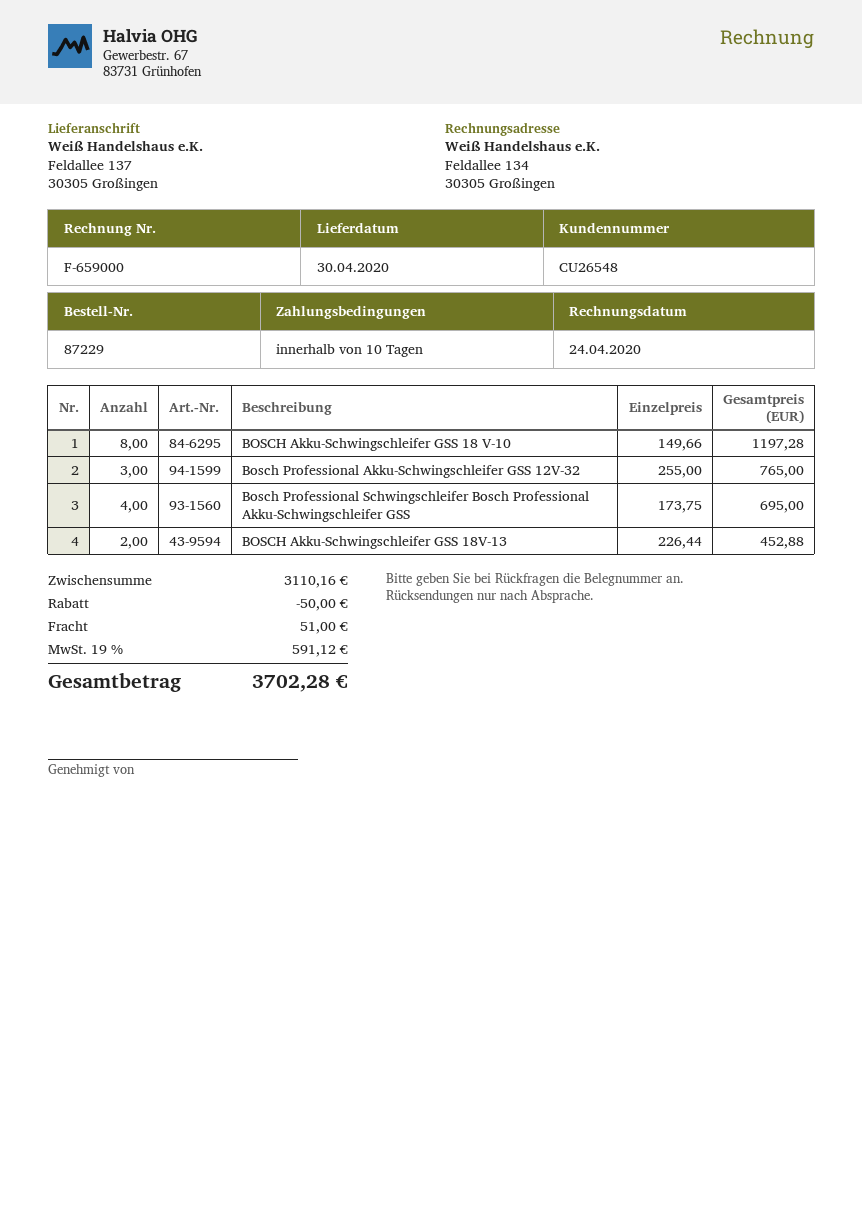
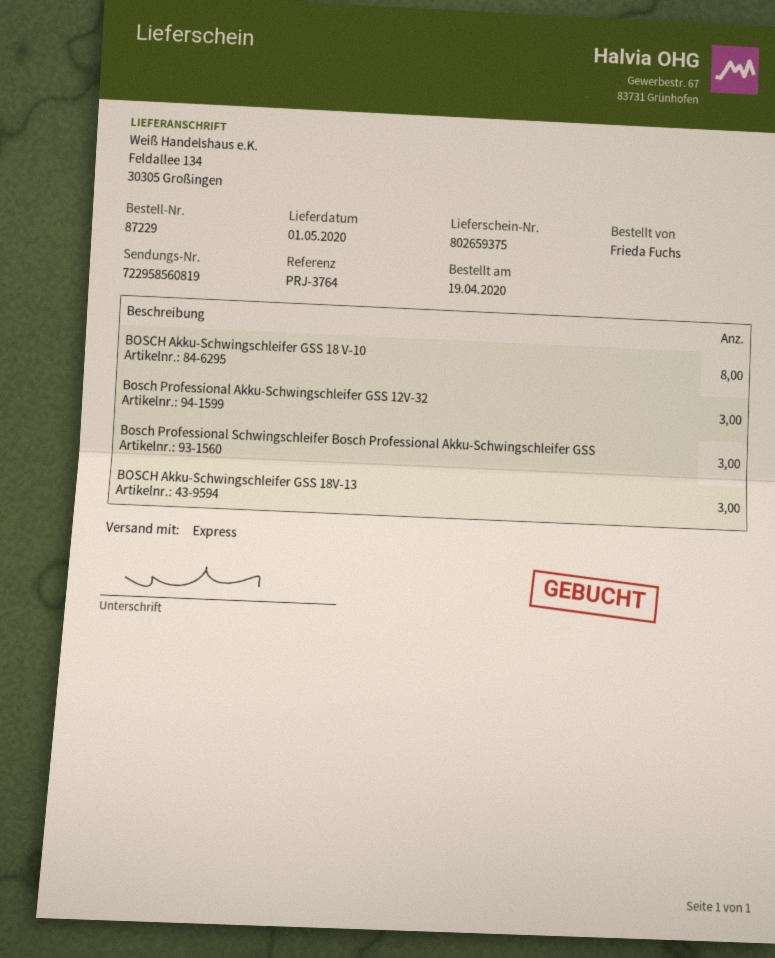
delivery date: 2020-04-30 -> 2020-05-01
ship to: Feldallee 137, 30305 Großingen -> Feldallee 134, 30305 Großingen
Bosch Professional Schwingschleifer Bosch Professional Akku-Schwingschleifer GSS: 4 -> 3
BOSCH Akku-Schwingschleifer GSS 18V-13: 2 -> 3

